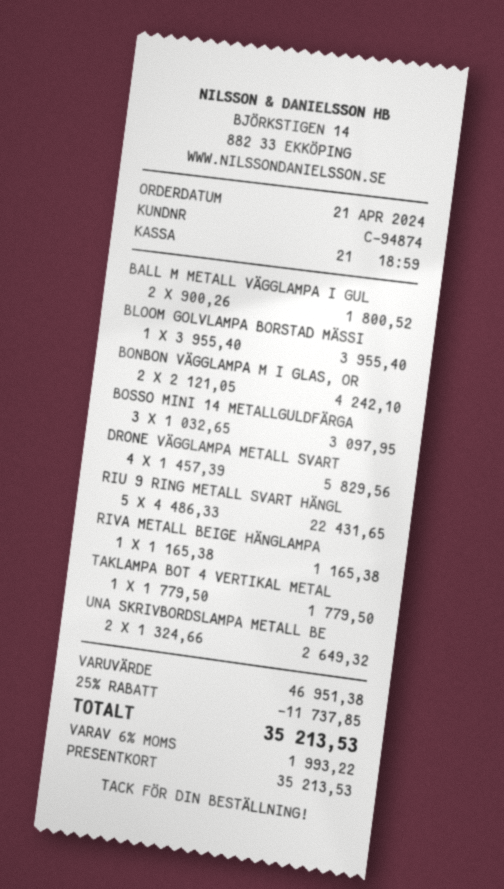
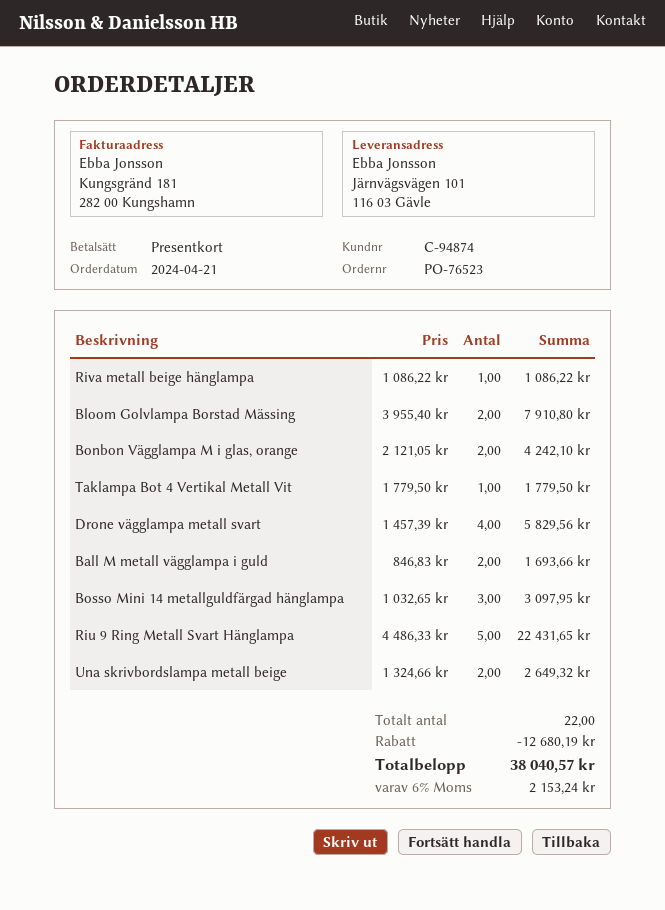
BALL M METALL VÄGGLAMPA I GUL: 2 x 900.26 = 1800.52 -> 2 x 846.83 = 1693.66
BLOOM GOLVLAMPA BORSTAD MÄSSI: 1 x 3955.40 = 3955.40 -> 2 x 3955.40 = 7910.80
RIVA METALL BEIGE HÄNGLAMPA: 1 x 1165.38 = 1165.38 -> 1 x 1086.22 = 1086.22
discount: 11737.85 -> 12680.19
tax: 6% = 1993.22 -> 6% = 2153.24
total: 35213.53 -> 38040.57

